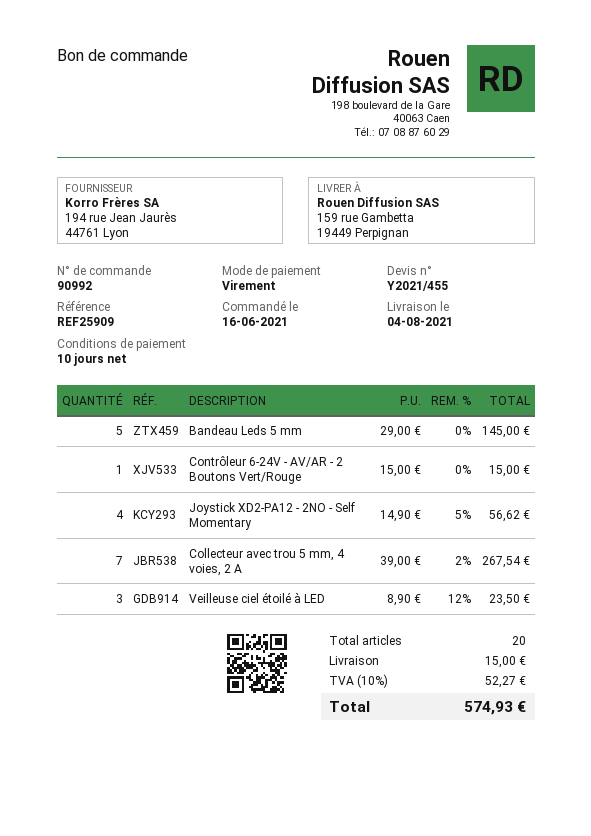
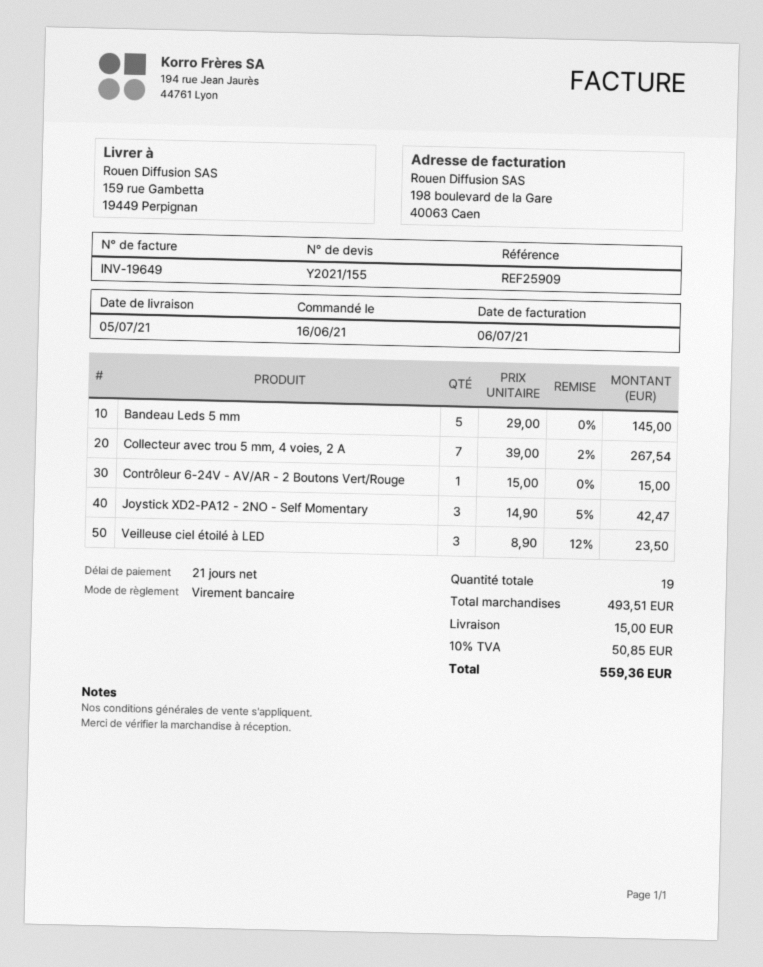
quote number: Y2021/455 -> Y2021/155
delivery date: 2021-08-04 -> 2021-07-05
payment terms: 10 days -> 21 days
Joystick XD2-PA12 - 2NO - Self Momentary: 4 x 14.90 - 5% = 56.62 -> 3 x 14.90 - 5% = 42.47
total quantity: 20 -> 19
tax: 10% = 52.27 -> 10% = 50.85
total: 574.93 -> 559.36

